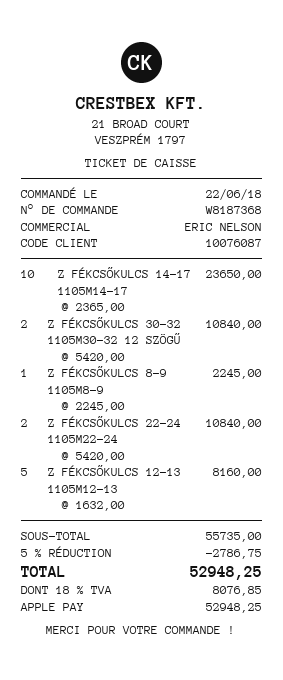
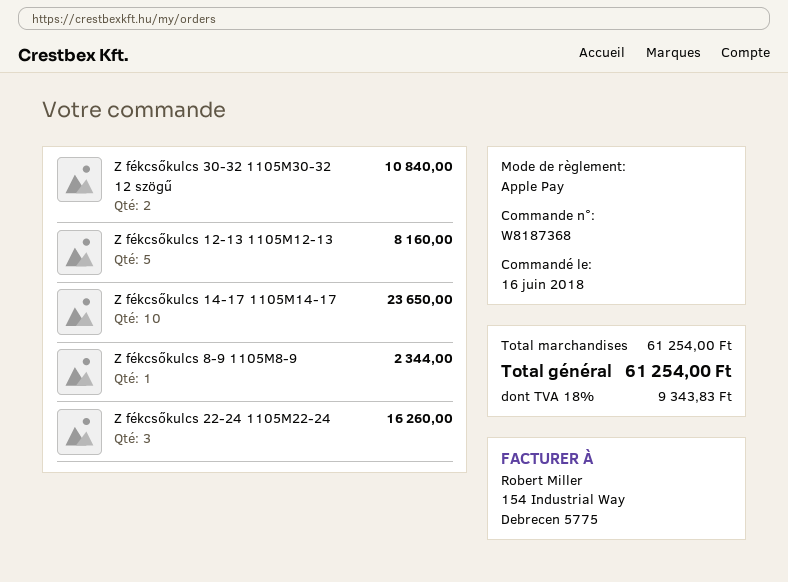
order date: 2018-06-22 -> 2018-06-16
Z FÉKCSŐKULCS 8-9 1105M8-9: 1 for 2245.00 -> 1 for 2344.00
Z FÉKCSŐKULCS 22-24 1105M22-24: 2 for 10840.00 -> 3 for 16260.00
subtotal: 55735.00 -> 61254.00
discount: 5% = 2786.75 -> none
tax: 18% = 8076.85 -> 18% = 9343.83
total: 52948.25 -> 61254.00

